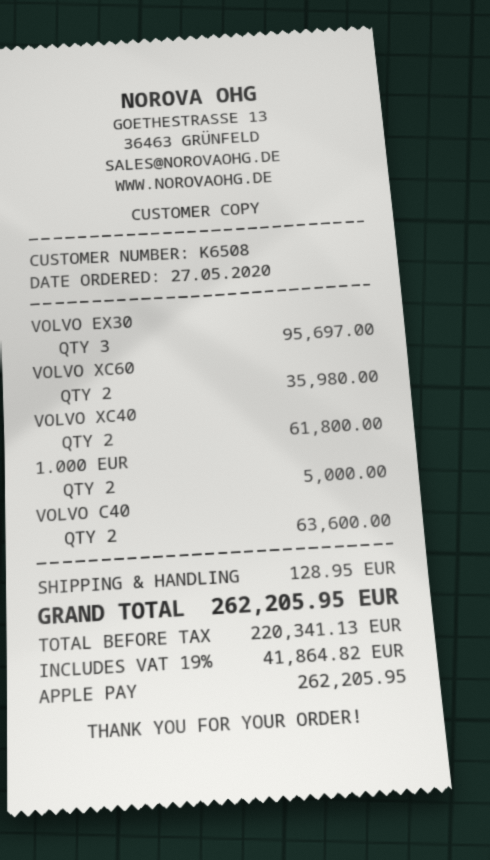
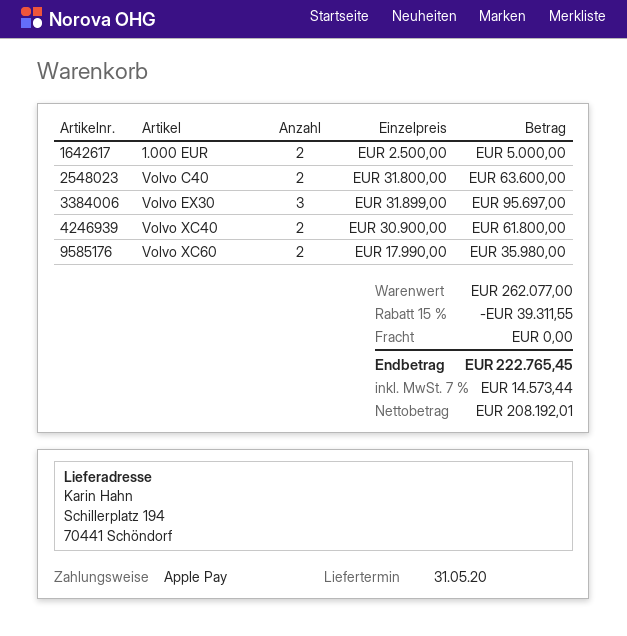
discount: none -> 15% = 39311.55
shipping: 128.95 -> 0.00
net: 220341.13 -> 208192.01
tax: 19% = 41864.82 -> 7% = 14573.44
total: 262205.95 -> 222765.45

